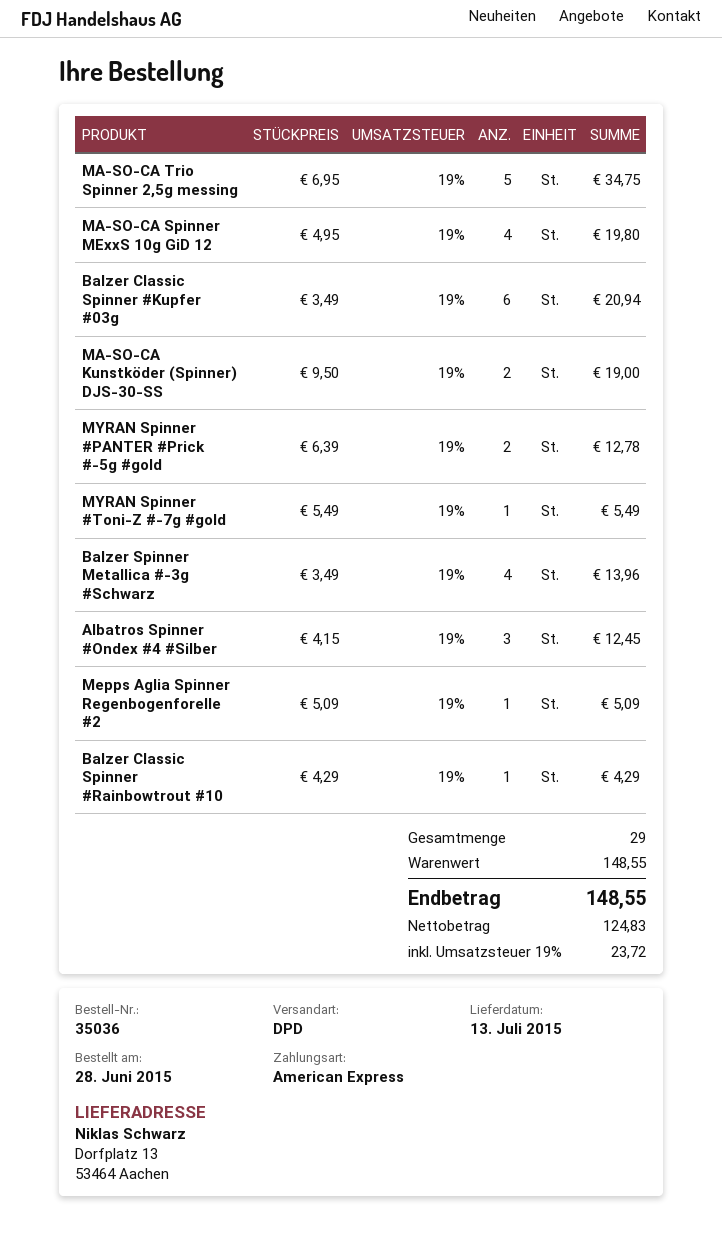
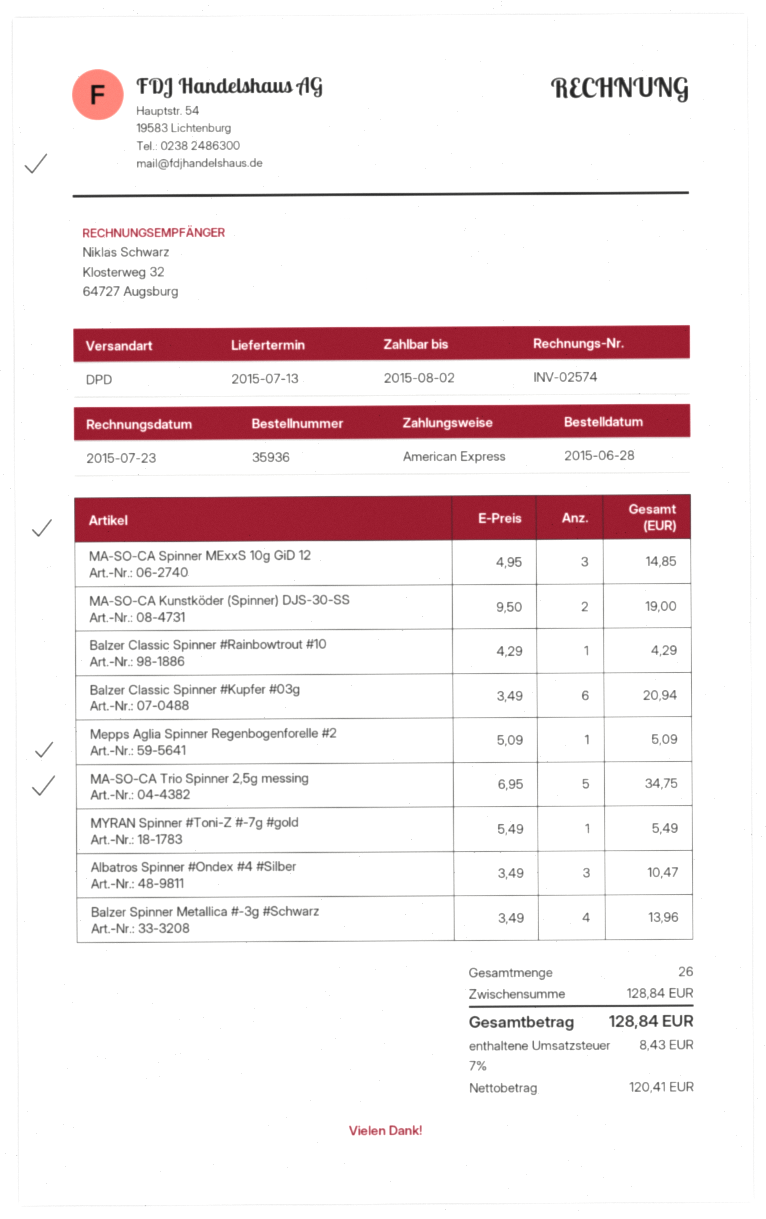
order number: 35036 -> 35936
MA-SO-CA Spinner MExxS 10g GiD 12: 4 x 4.95 = 19.80 -> 3 x 4.95 = 14.85
MYRAN Spinner #PANTER #Prick #-5g #gold: 2 x 6.39 = 12.78 -> none
Albatros Spinner #Ondex #4 #Silber: 3 x 4.15 = 12.45 -> 3 x 3.49 = 10.47
total quantity: 29 -> 26
subtotal: 148.55 -> 128.84
net: 124.83 -> 120.41
tax: 19% = 23.72 -> 7% = 8.43
total: 148.55 -> 128.84

